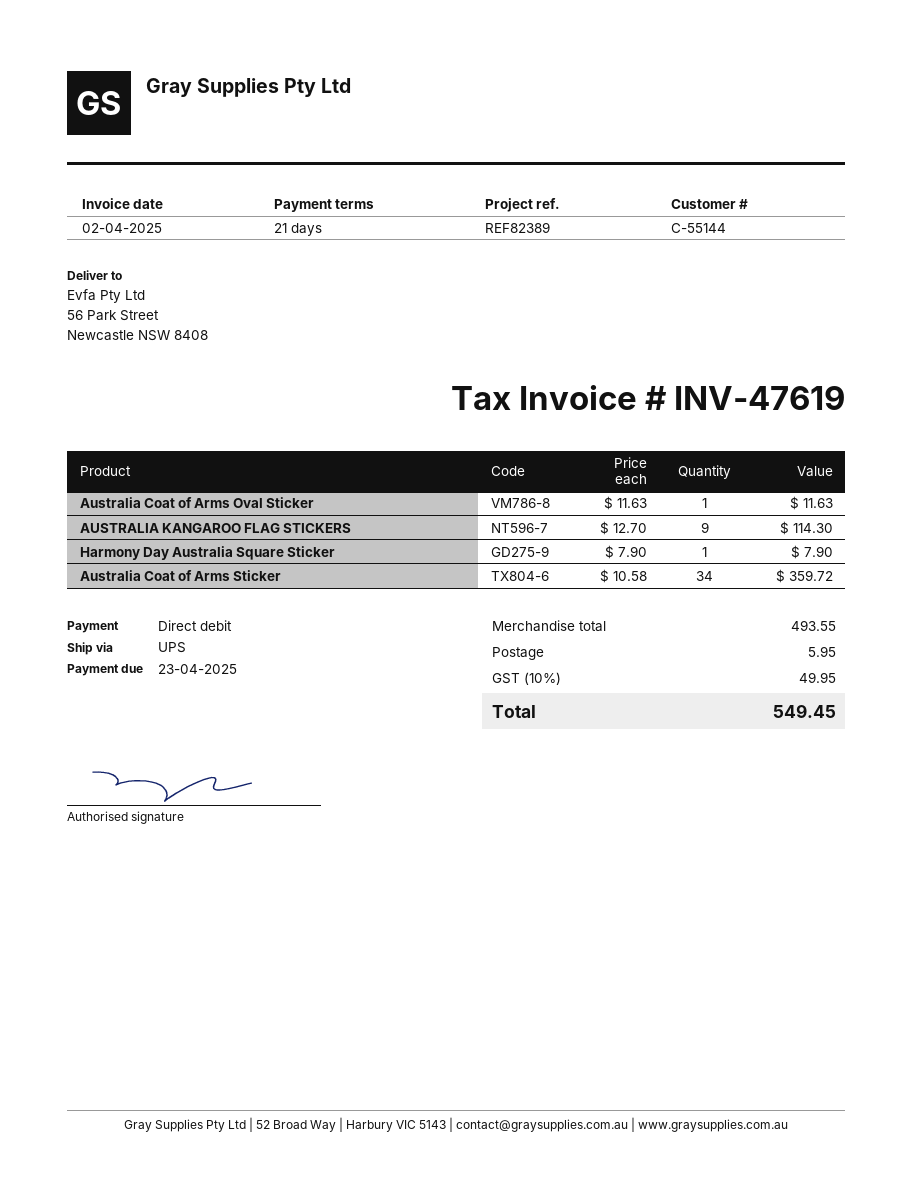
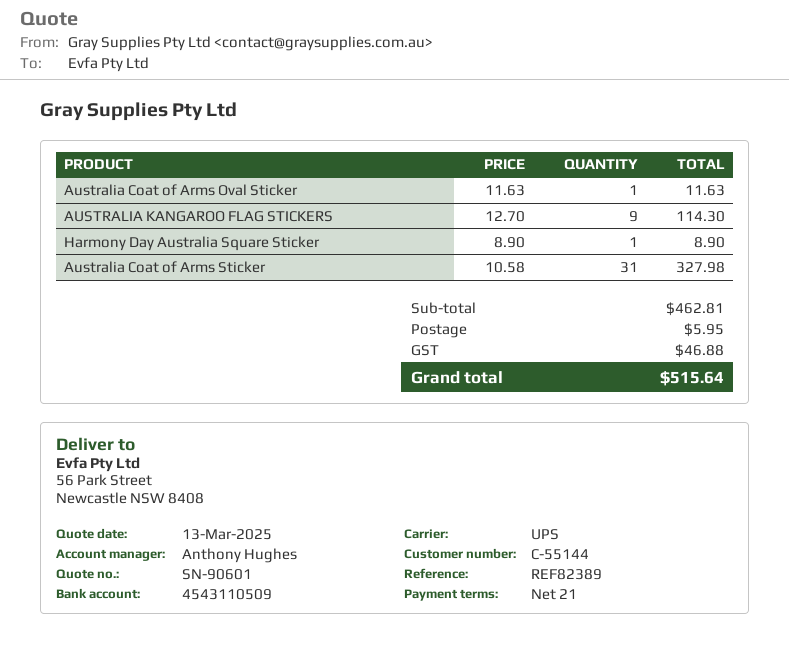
Harmony Day Australia Square Sticker: 1 x 7.90 = 7.90 -> 1 x 8.90 = 8.90
Australia Coat of Arms Sticker: 34 x 10.58 = 359.72 -> 31 x 10.58 = 327.98
subtotal: 493.55 -> 462.81
tax: 49.95 -> 46.88
total: 549.45 -> 515.64

